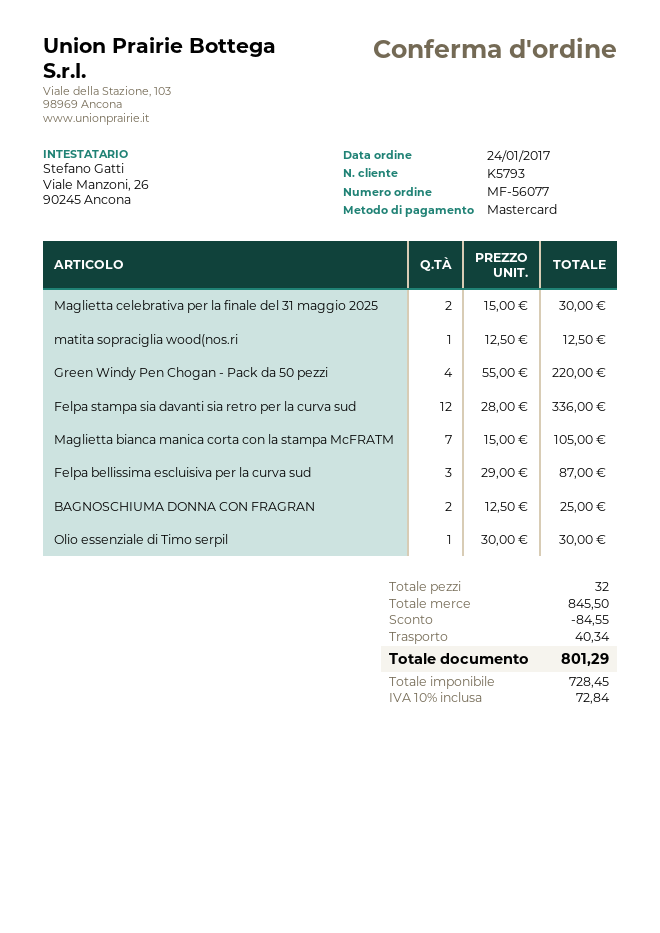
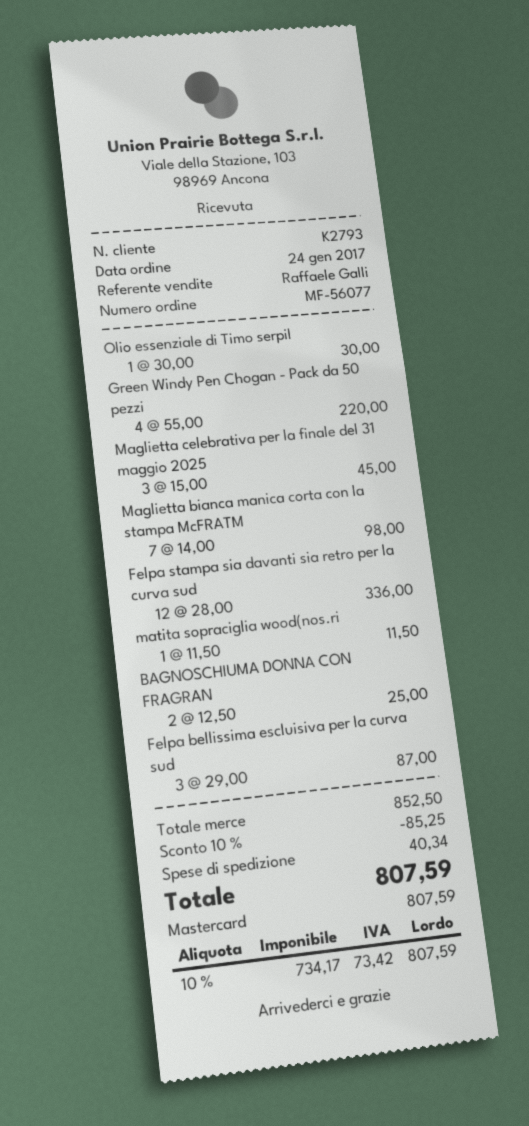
customer number: K5793 -> K2793
Maglietta celebrativa per la finale del 31 maggio 2025: 2 x 15.00 = 30.00 -> 3 x 15.00 = 45.00
matita sopraciglia wood(nos.ri: 1 x 12.50 = 12.50 -> 1 x 11.50 = 11.50
Maglietta bianca manica corta con la stampa McFRATM: 7 x 15.00 = 105.00 -> 7 x 14.00 = 98.00
subtotal: 845.50 -> 852.50
discount: 84.55 -> 85.25
net: 728.45 -> 734.17
tax: 10% = 72.84 -> 10% = 73.42
total: 801.29 -> 807.59

